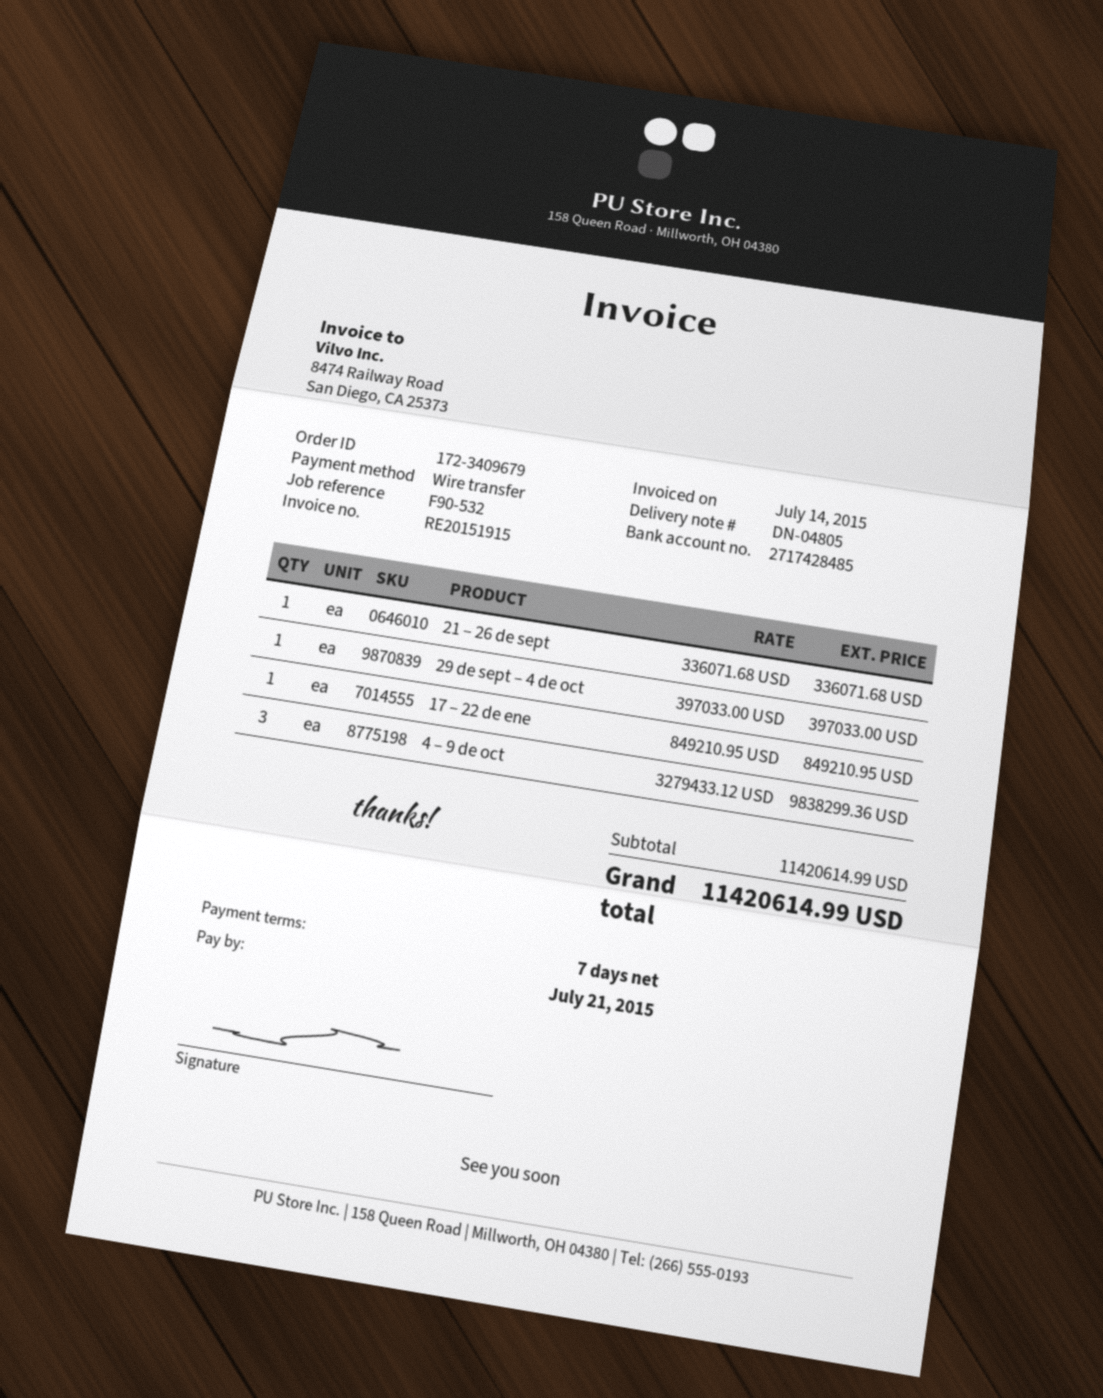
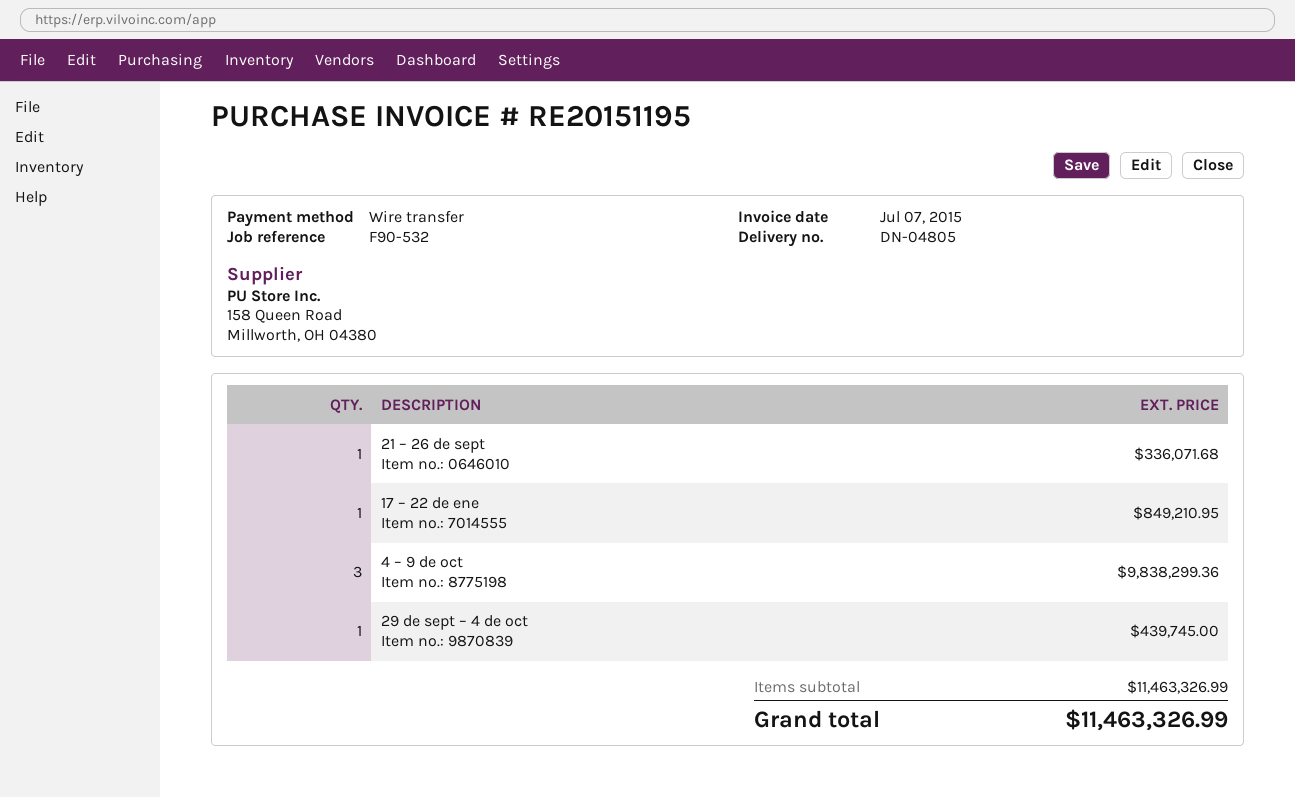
invoice number: RE20151915 -> RE20151195
invoice date: 2015-07-14 -> 2015-07-07
29 de sept – 4 de oct: 1 for 397033.00 -> 1 for 439745.00
subtotal: 11420614.99 -> 11463326.99
total: 11420614.99 -> 11463326.99

